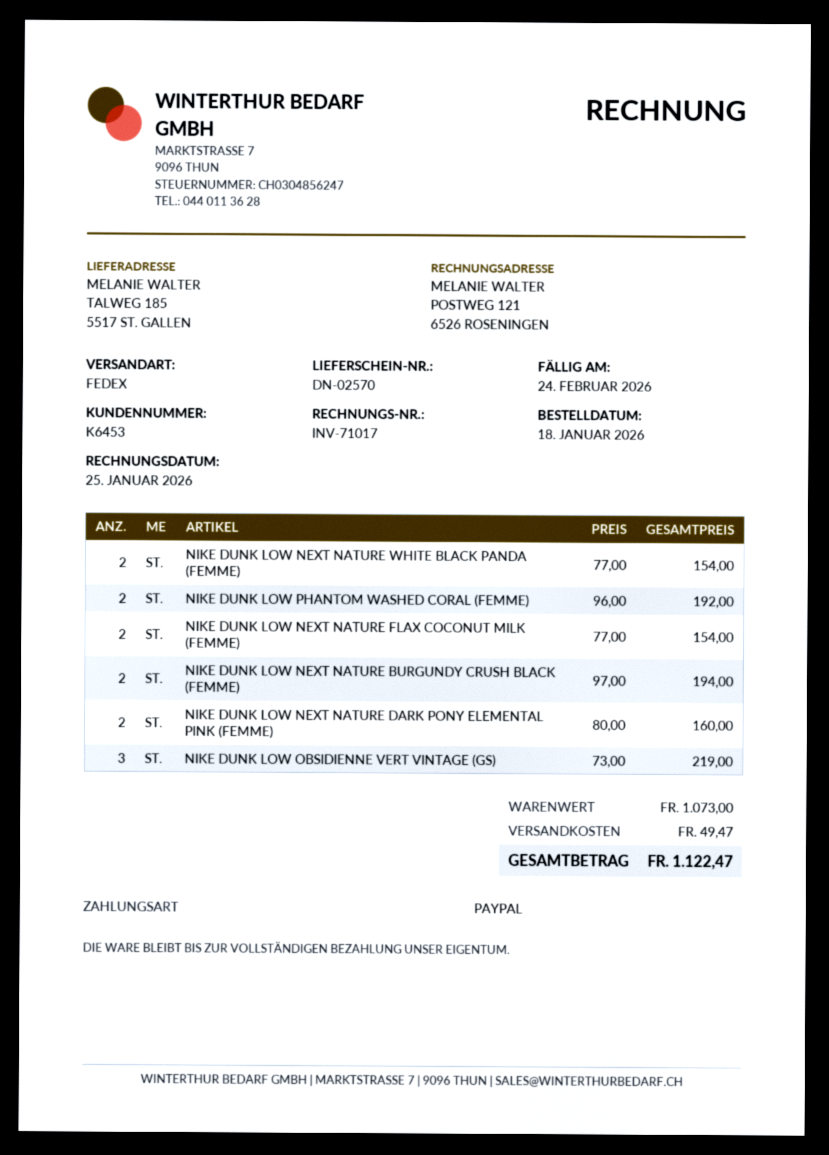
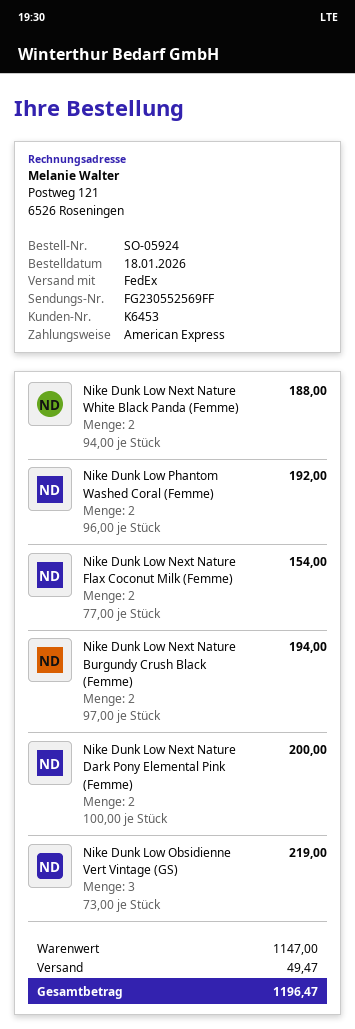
payment method: PayPal -> American Express
NIKE DUNK LOW NEXT NATURE WHITE BLACK PANDA (FEMME): 2 x 77.00 = 154.00 -> 2 x 94.00 = 188.00
NIKE DUNK LOW NEXT NATURE DARK PONY ELEMENTAL PINK (FEMME): 2 x 80.00 = 160.00 -> 2 x 100.00 = 200.00
subtotal: 1073.00 -> 1147.00
total: 1122.47 -> 1196.47

